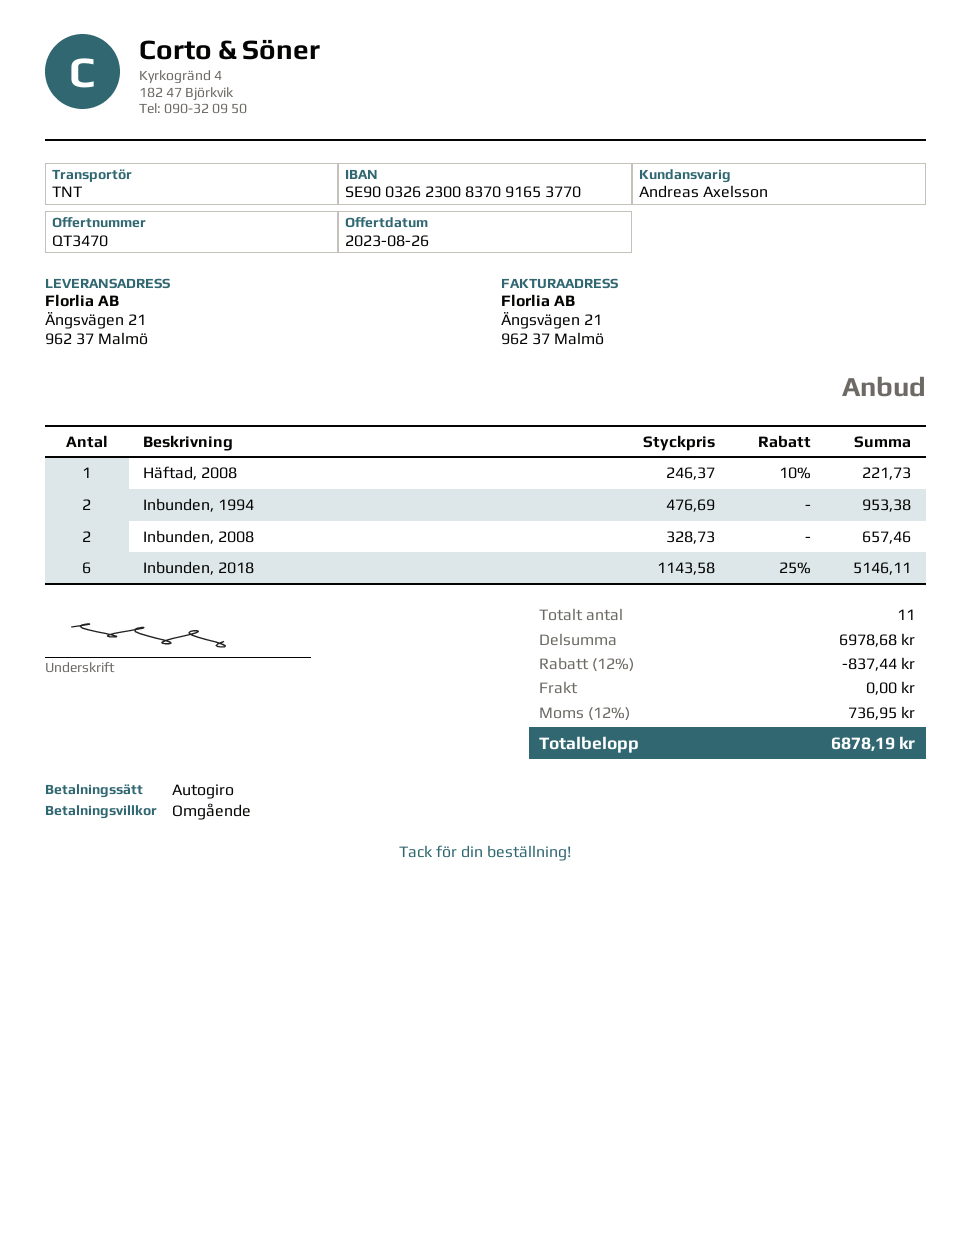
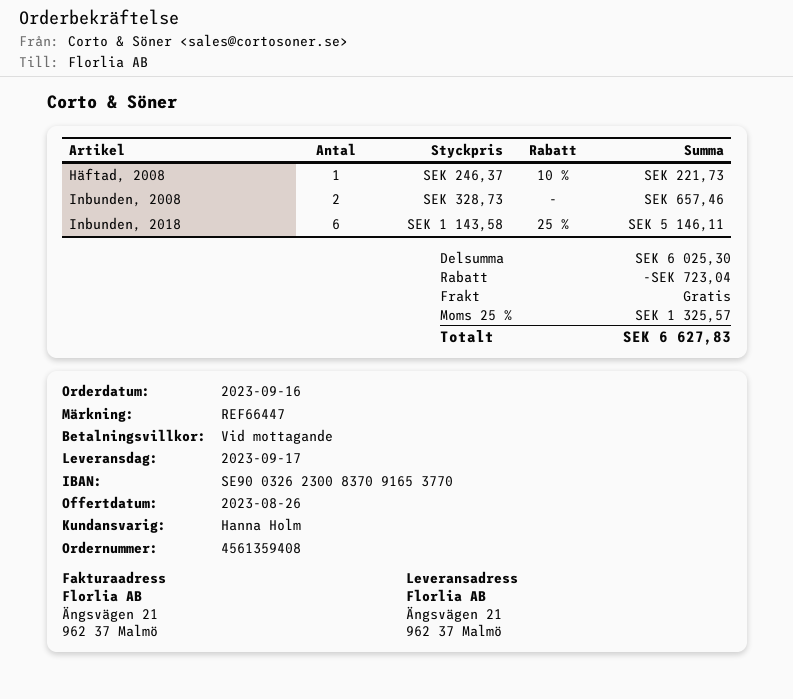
sales rep: Andreas Axelsson -> Hanna Holm
Inbunden, 1994: 2 x 476.69 = 953.38 -> none
subtotal: 6978.68 -> 6025.30
discount: 837.44 -> 723.04
tax: 12% = 736.95 -> 25% = 1325.57
total: 6878.19 -> 6627.83

